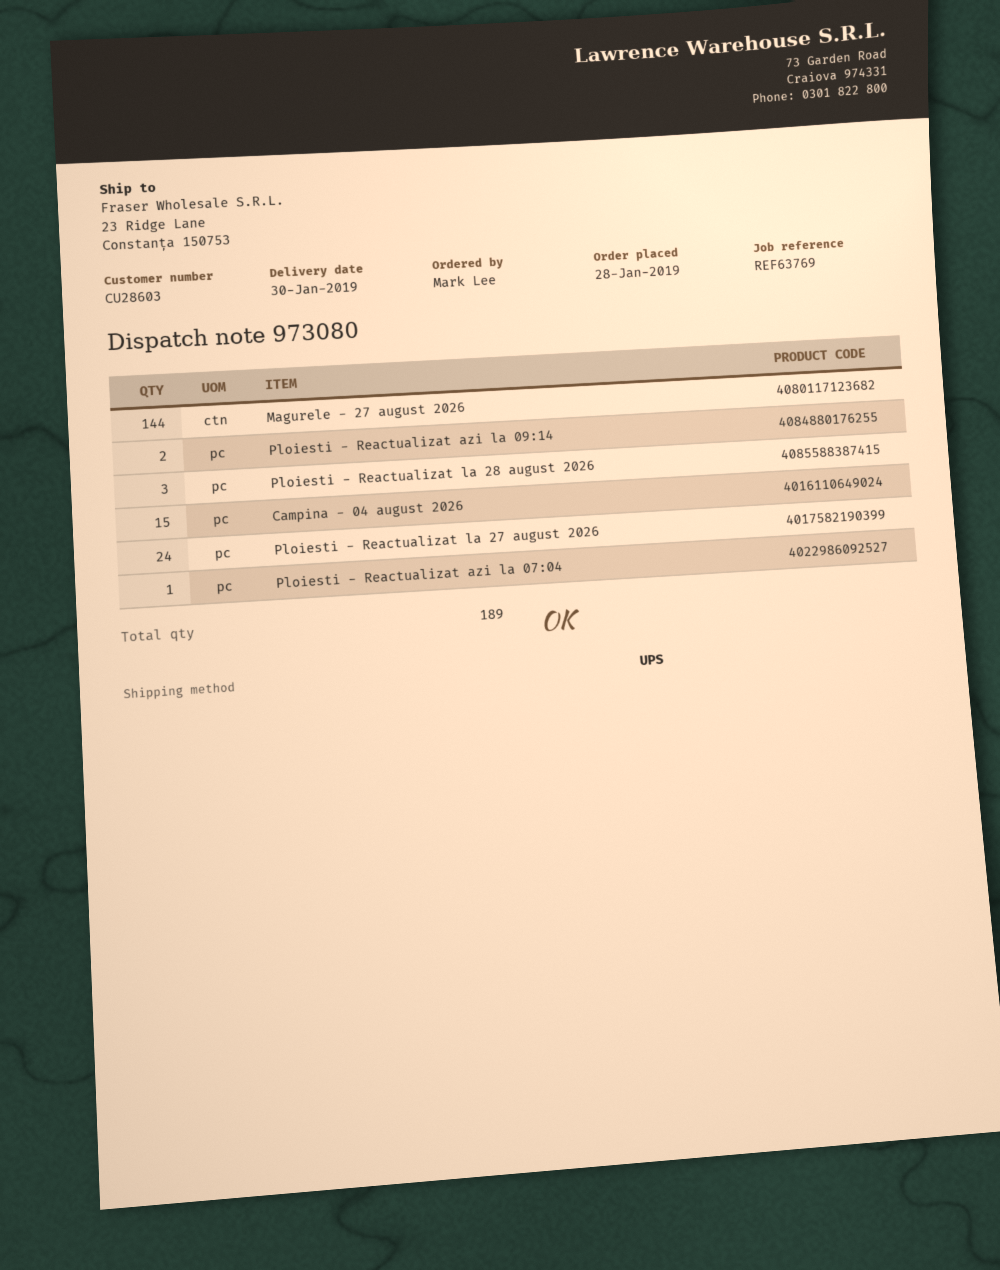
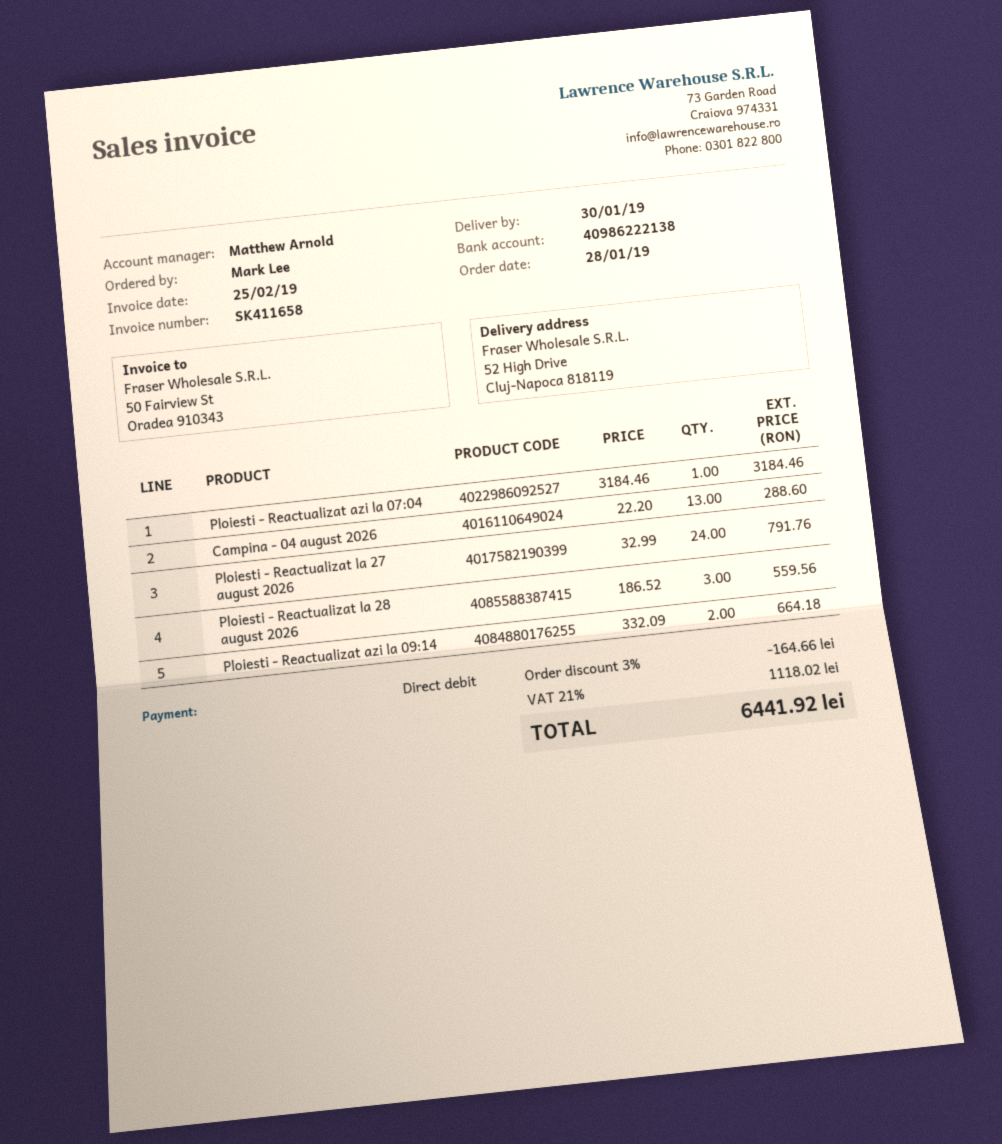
ship to: 23 Ridge Lane, Constanța 150753 -> 52 High Drive, Cluj-Napoca 818119
Magurele - 27 august 2026: 144 -> none
Campina - 04 august 2026: 15 -> 13

